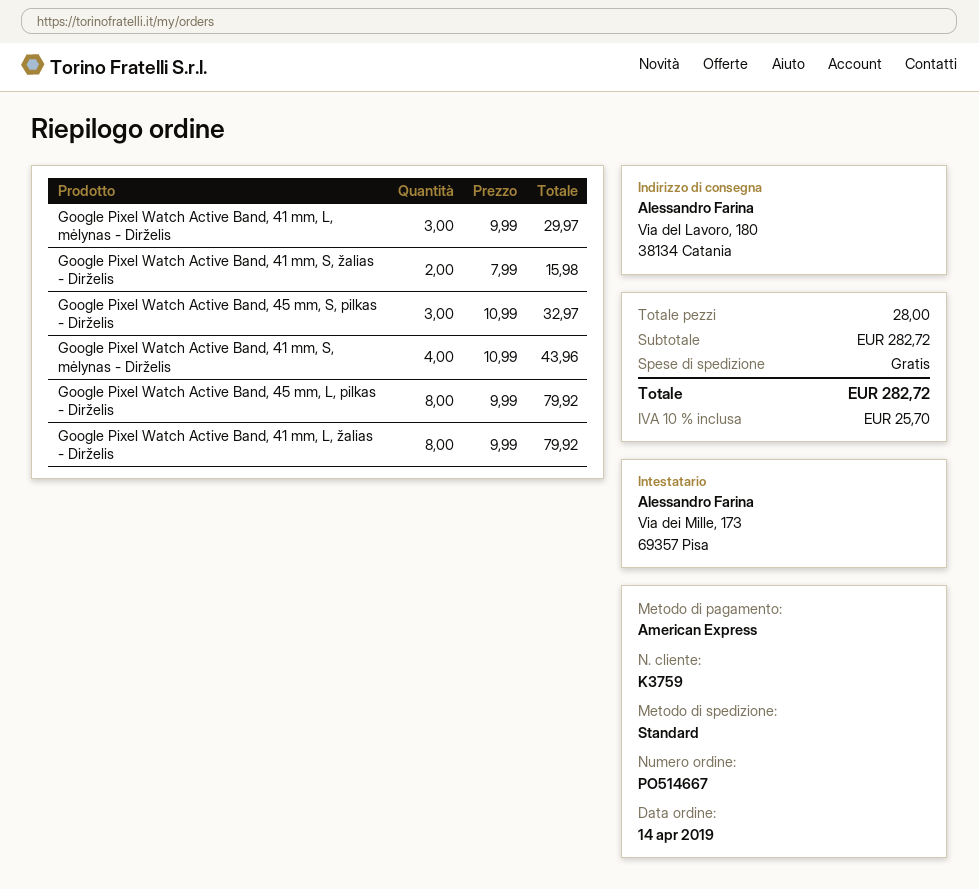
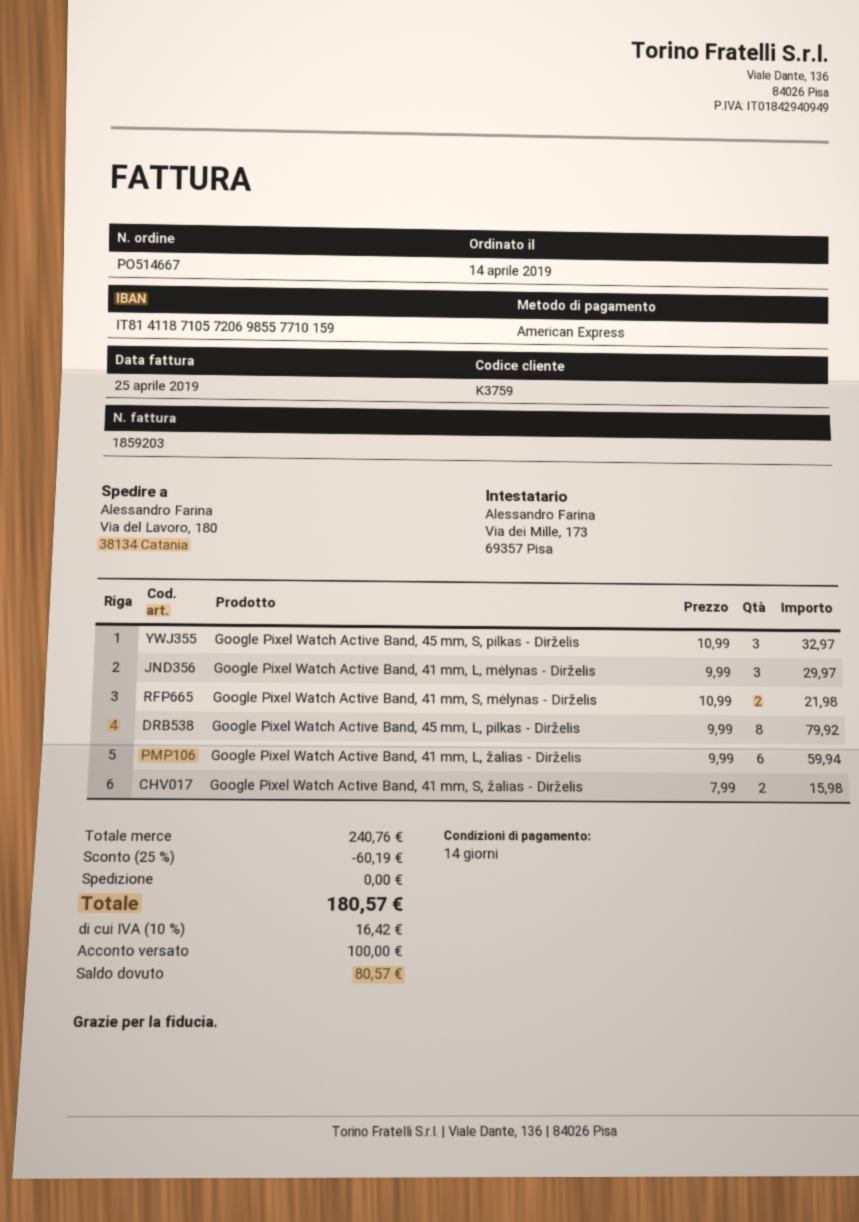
Google Pixel Watch Active Band, 41 mm, S, mėlynas - Dirželis: 4 x 10.99 = 43.96 -> 2 x 10.99 = 21.98
Google Pixel Watch Active Band, 41 mm, L, žalias - Dirželis: 8 x 9.99 = 79.92 -> 6 x 9.99 = 59.94
subtotal: 282.72 -> 240.76
discount: none -> 25% = 60.19
tax: 10% = 25.70 -> 10% = 16.42
total: 282.72 -> 180.57

